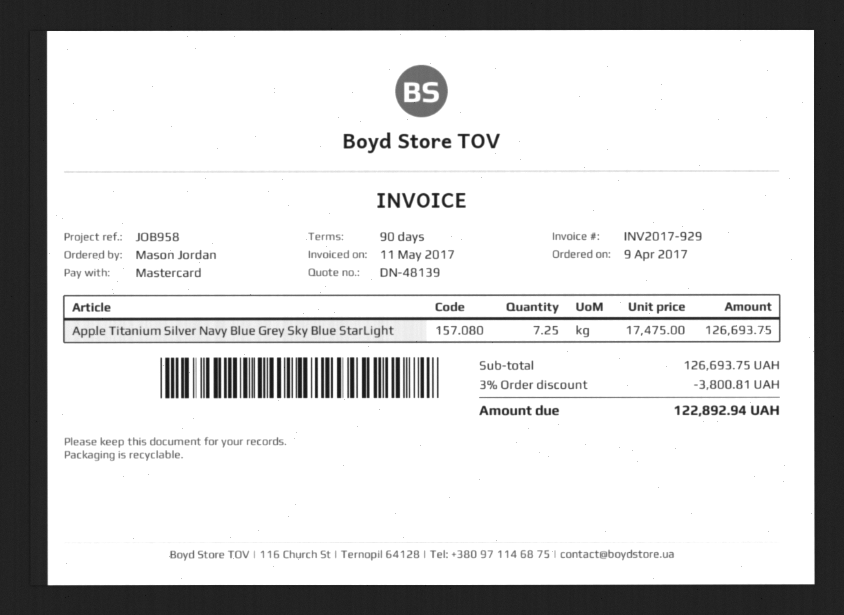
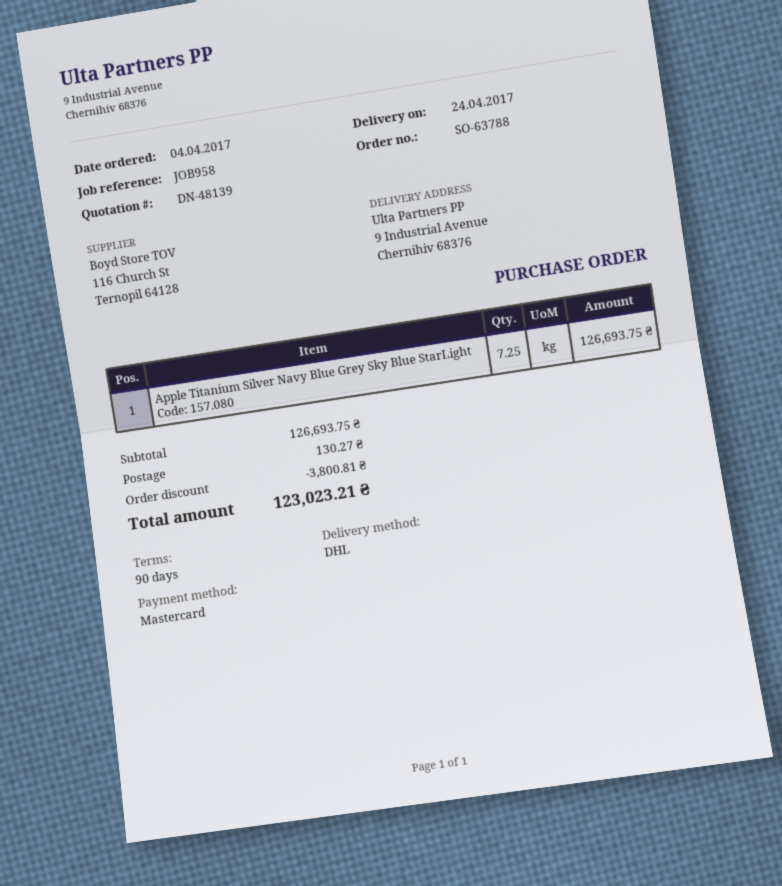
order date: 2017-04-09 -> 2017-04-04
shipping: none -> 130.27
total: 122892.94 -> 123023.21

